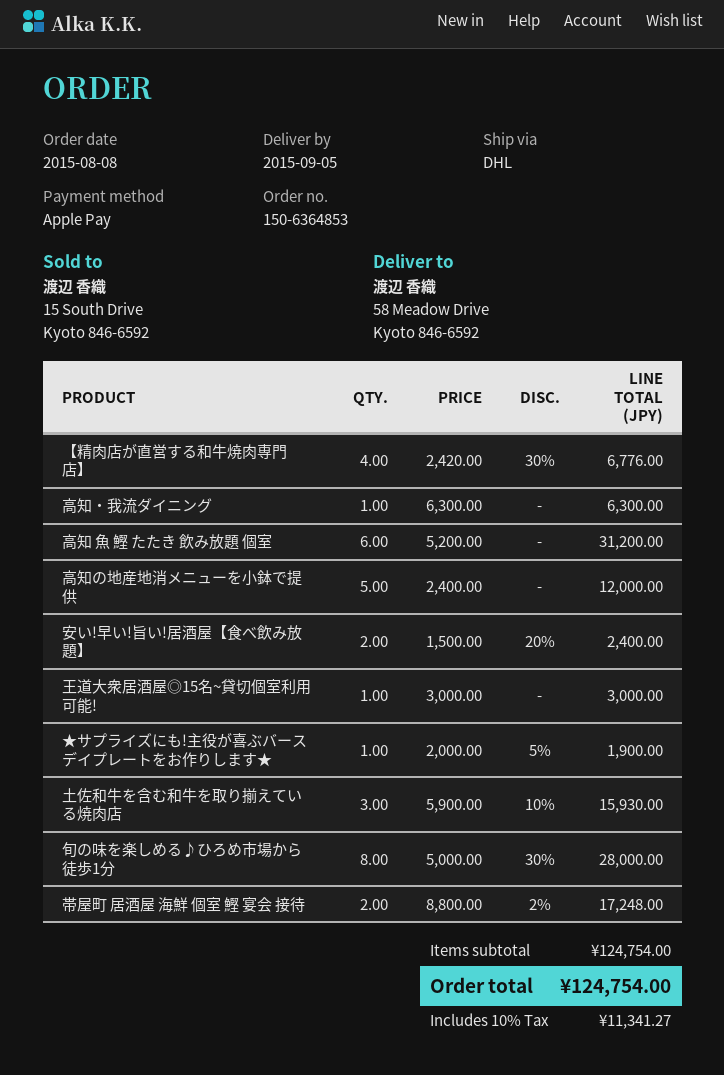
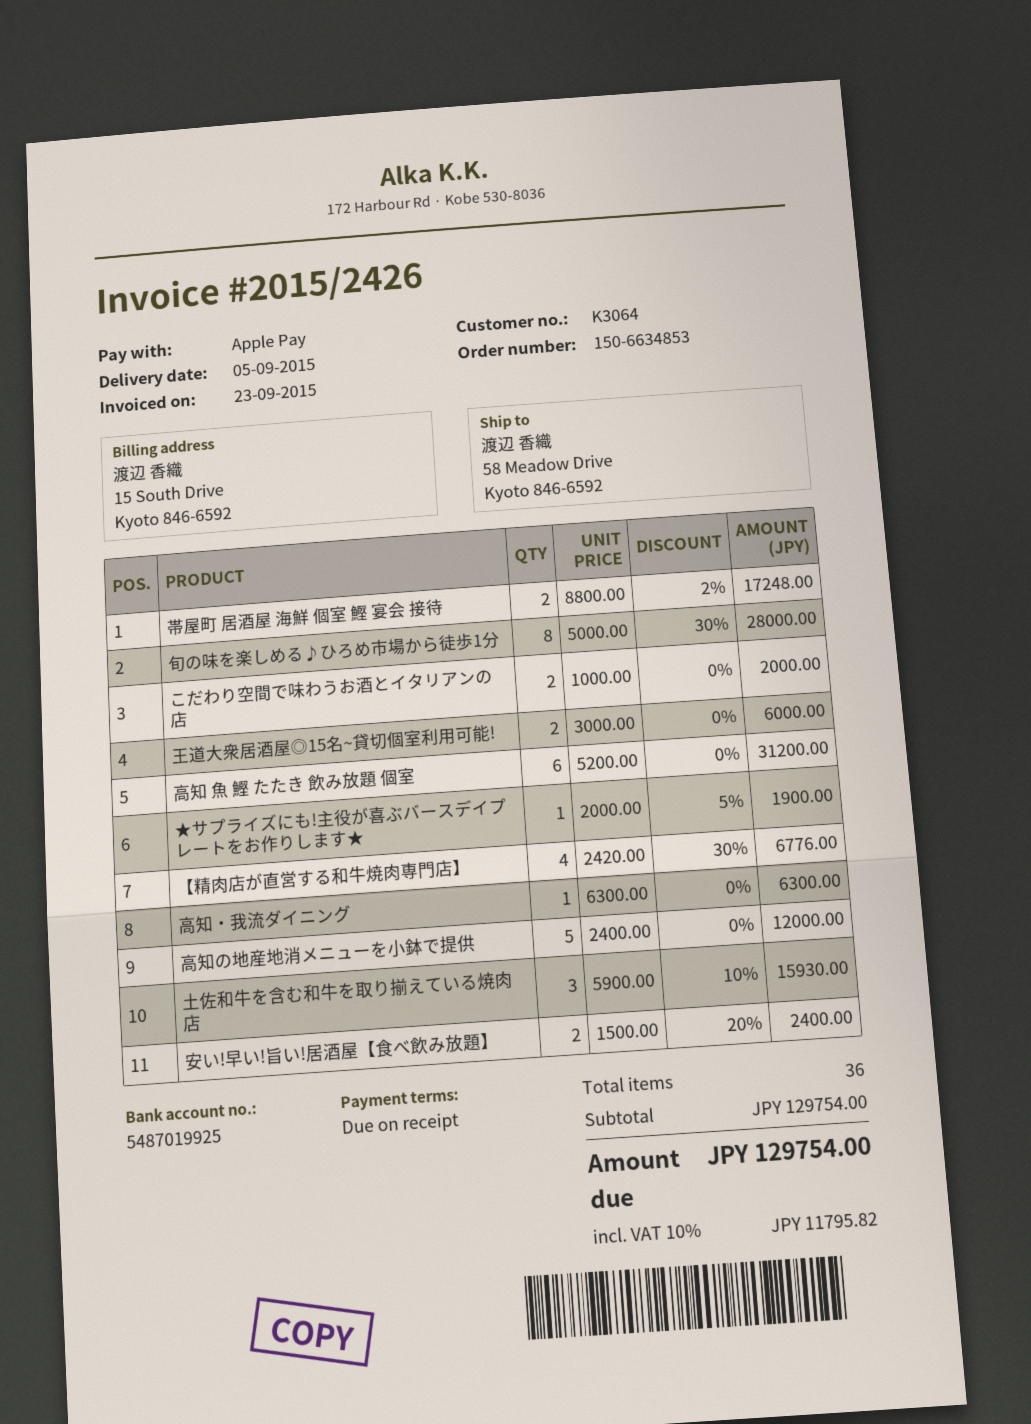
order number: 150-6364853 -> 150-6634853
王道大衆居酒屋◎15名~貸切個室利用可能!: 1 x 3000.00 = 3000.00 -> 2 x 3000.00 = 6000.00
こだわり空間で味わうお酒とイタリアンの店: none -> 2 x 1000.00 = 2000.00
subtotal: 124754.00 -> 129754.00
tax: 10% = 11341.27 -> 10% = 11795.82
total: 124754.00 -> 129754.00

